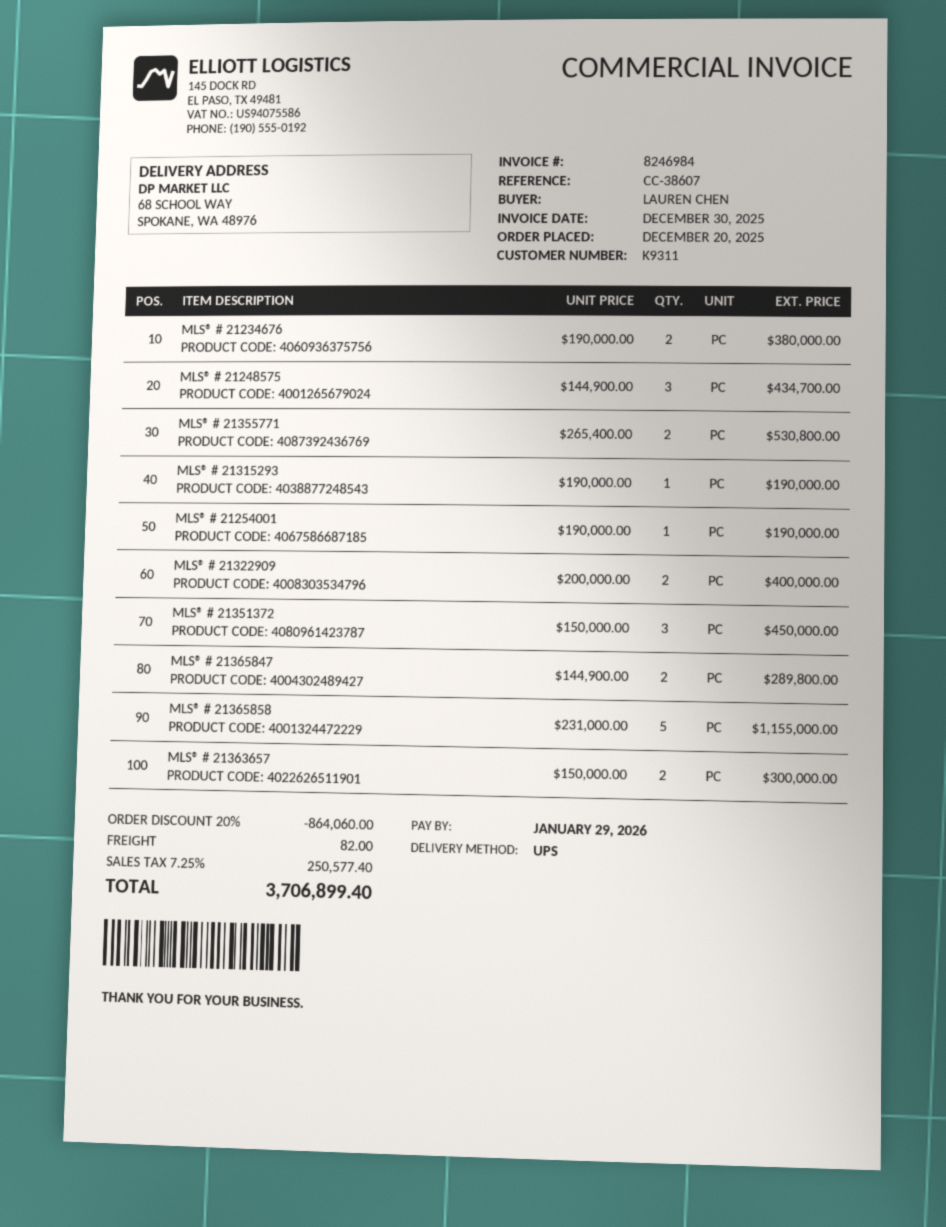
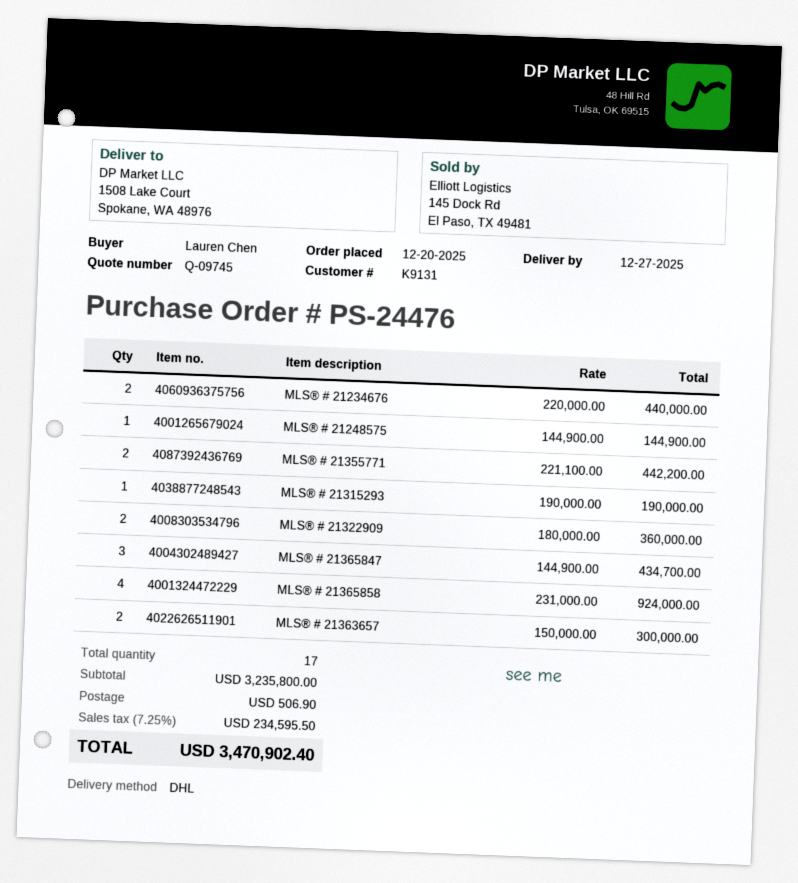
customer number: K9311 -> K9131
shipping method: UPS -> DHL
ship to: 68 SCHOOL WAY, SPOKANE, WA 48976 -> 1508 Lake Court, Spokane, WA 48976
MLS® # 21234676: 2 x 190000.00 = 380000.00 -> 2 x 220000.00 = 440000.00
MLS® # 21248575: 3 x 144900.00 = 434700.00 -> 1 x 144900.00 = 144900.00
MLS® # 21355771: 2 x 265400.00 = 530800.00 -> 2 x 221100.00 = 442200.00
MLS® # 21254001: 1 x 190000.00 = 190000.00 -> none
MLS® # 21322909: 2 x 200000.00 = 400000.00 -> 2 x 180000.00 = 360000.00
MLS® # 21351372: 3 x 150000.00 = 450000.00 -> none
MLS® # 21365847: 2 x 144900.00 = 289800.00 -> 3 x 144900.00 = 434700.00
MLS® # 21365858: 5 x 231000.00 = 1155000.00 -> 4 x 231000.00 = 924000.00
discount: 20% = 864060.00 -> none
shipping: 82.00 -> 506.90
tax: 7.25% = 250577.40 -> 7.25% = 234595.50
total: 3706899.40 -> 3470902.40

